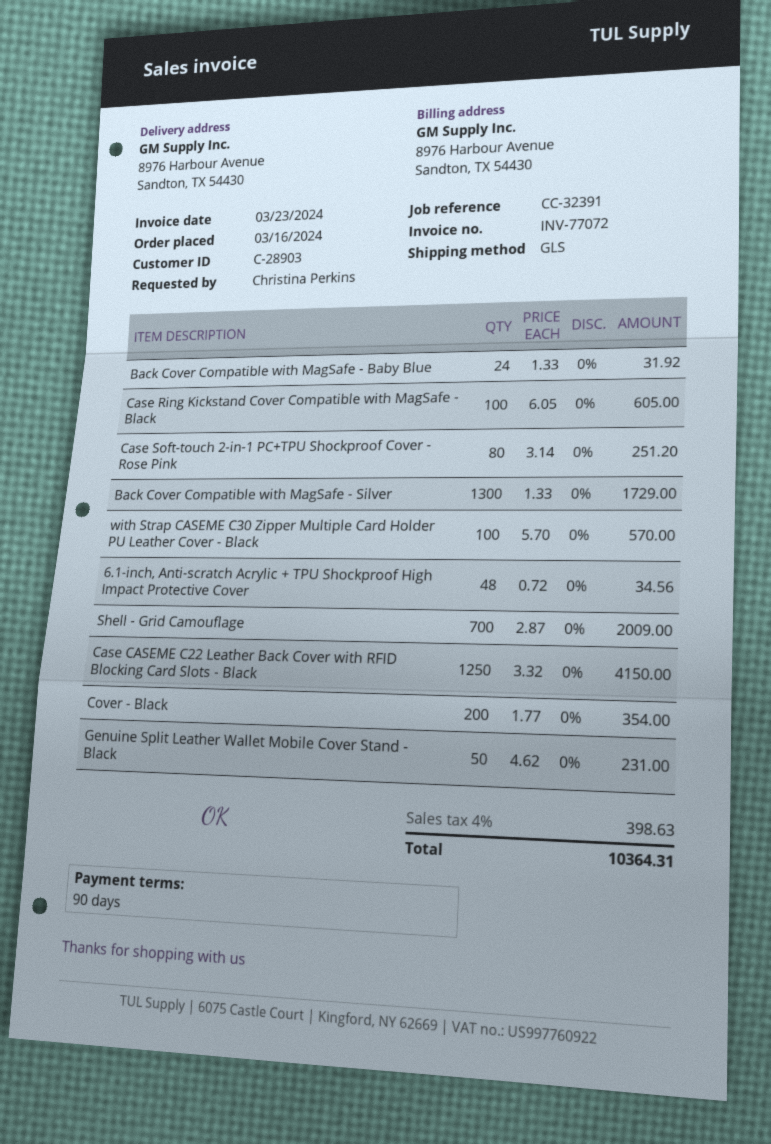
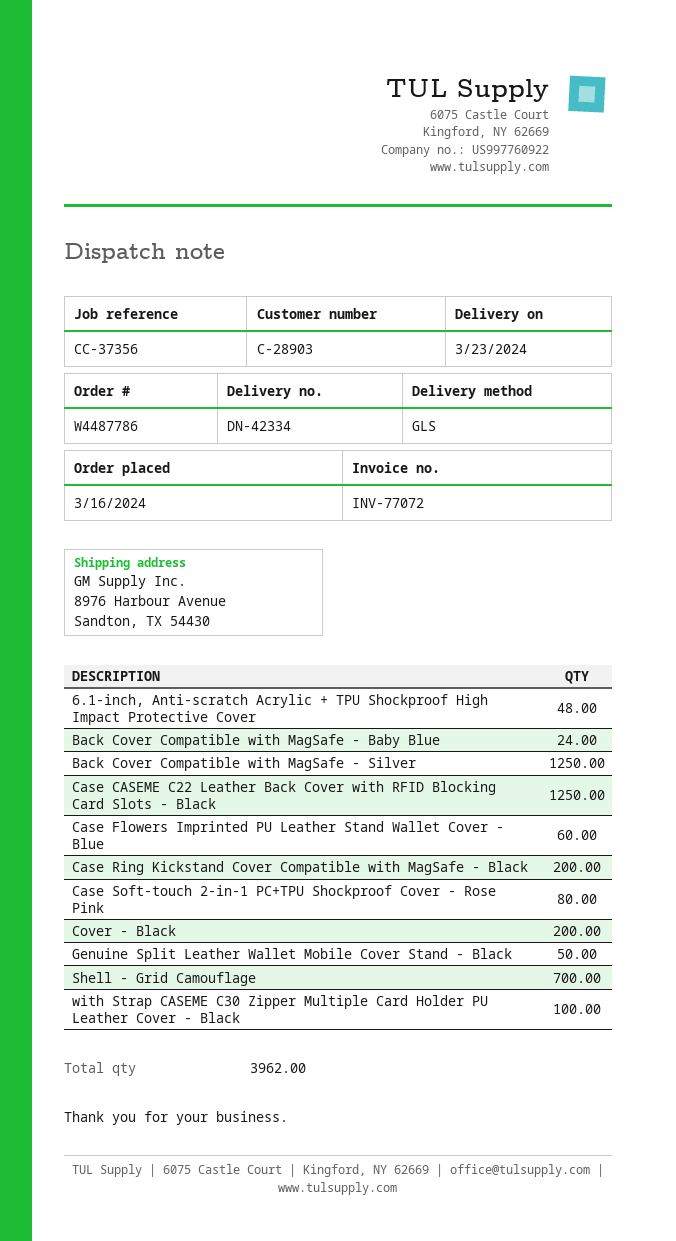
reference: CC-32391 -> CC-37356
Case Ring Kickstand Cover Compatible with MagSafe - Black: 100 -> 200
Back Cover Compatible with MagSafe - Silver: 1300 -> 1250
Case Flowers Imprinted PU Leather Stand Wallet Cover - Blue: none -> 60

